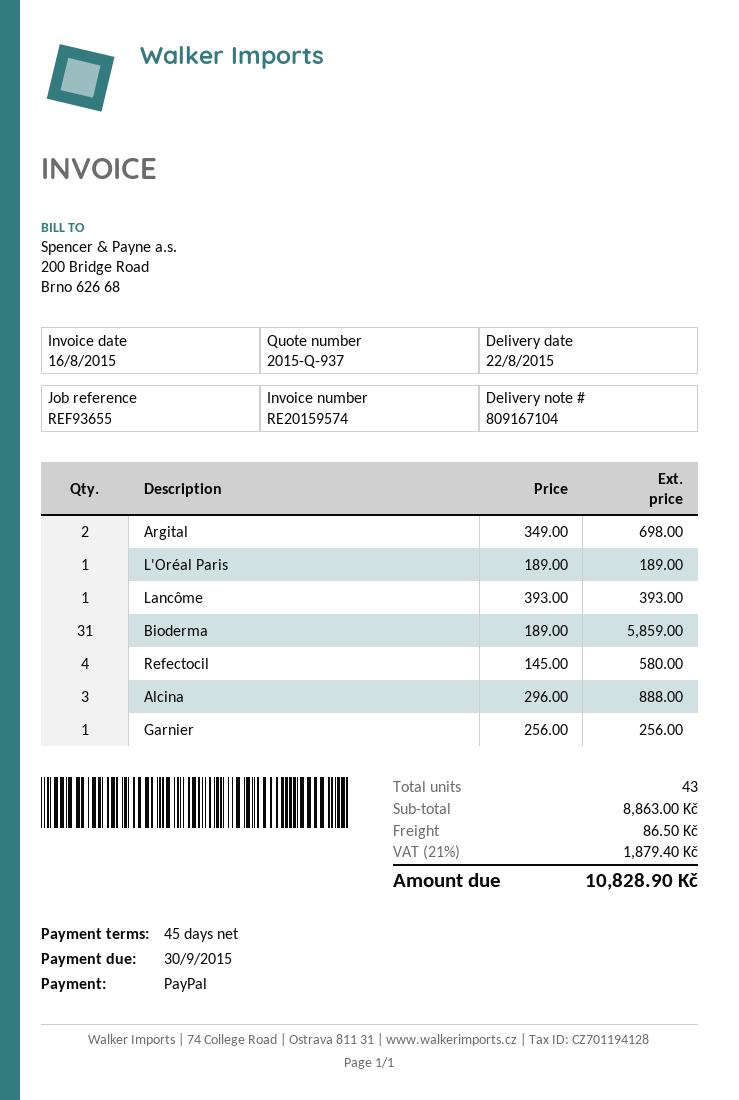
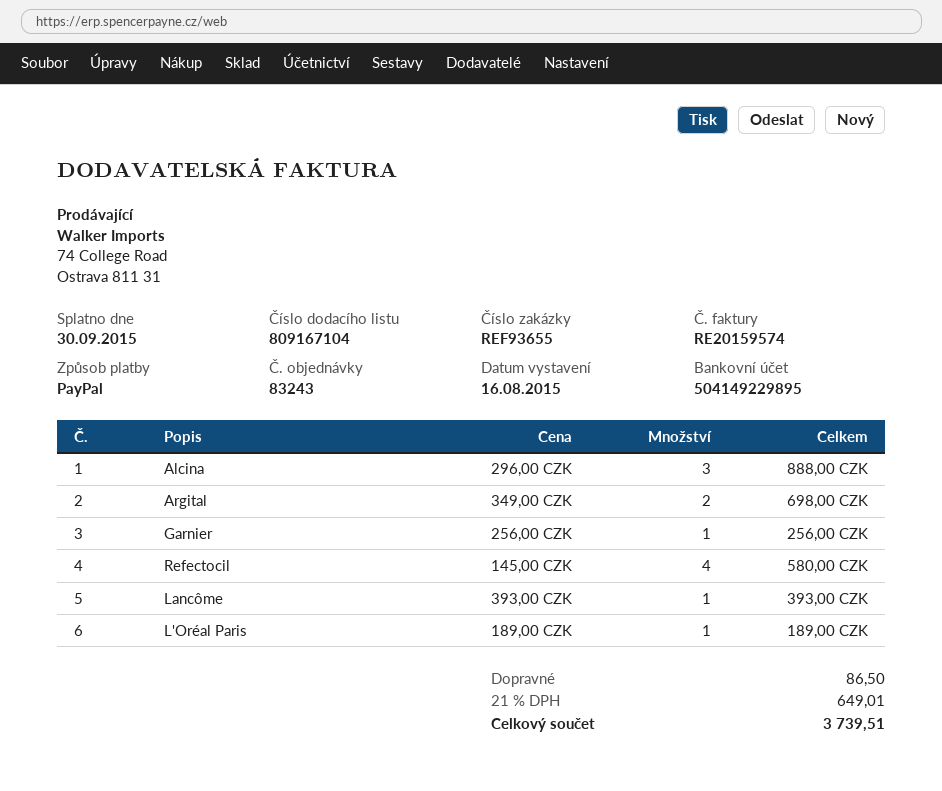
Bioderma: 31 x 189.00 = 5859.00 -> none
tax: 21% = 1879.40 -> 21% = 649.01
total: 10828.90 -> 3739.51

